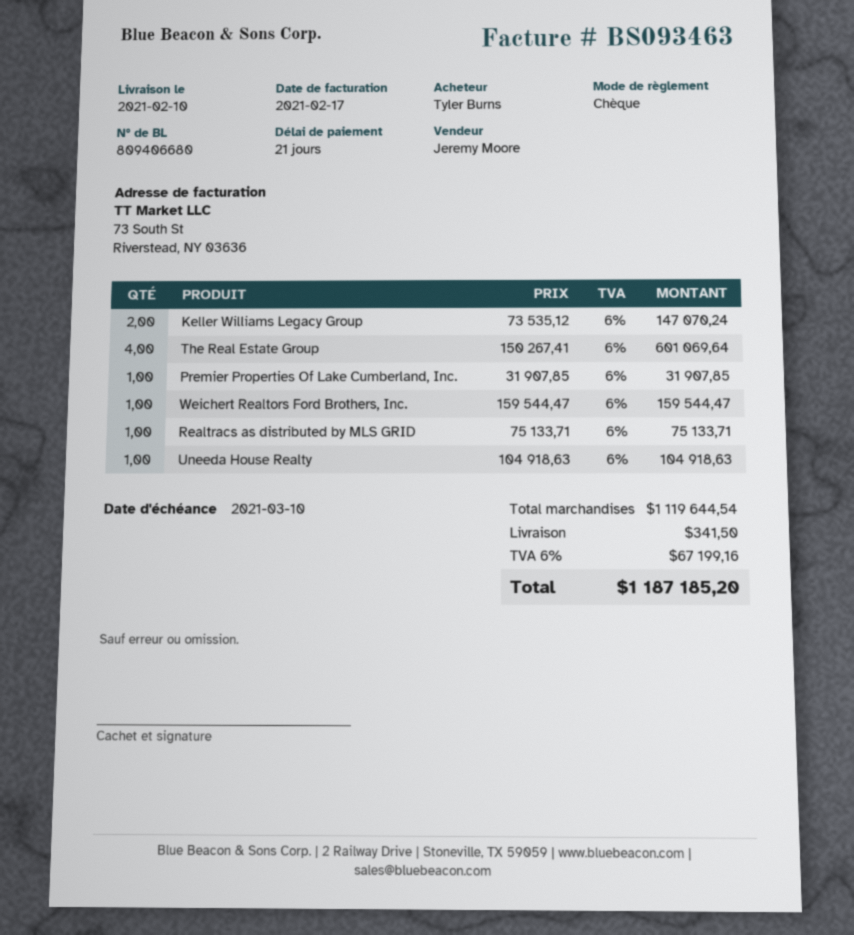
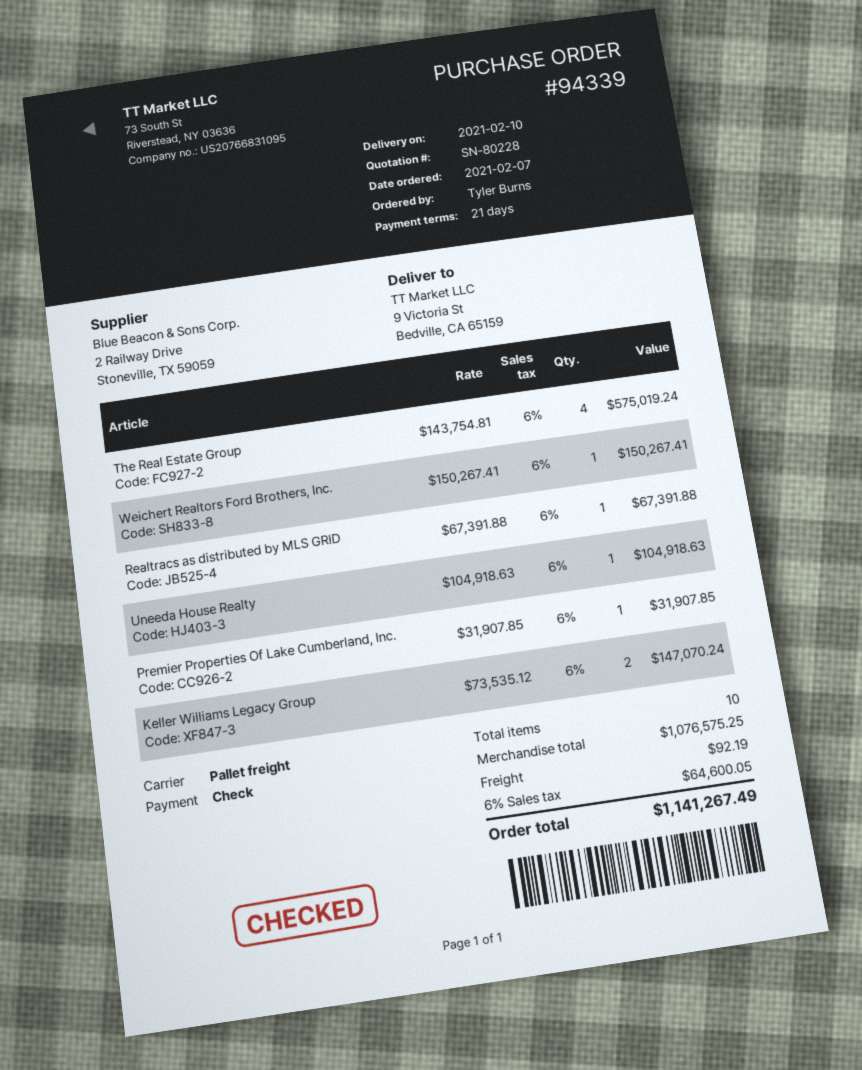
The Real Estate Group: 4 x 150267.41 = 601069.64 -> 4 x 143754.81 = 575019.24
Weichert Realtors Ford Brothers, Inc.: 1 x 159544.47 = 159544.47 -> 1 x 150267.41 = 150267.41
Realtracs as distributed by MLS GRID: 1 x 75133.71 = 75133.71 -> 1 x 67391.88 = 67391.88
subtotal: 1119644.54 -> 1076575.25
shipping: 341.50 -> 92.19
tax: 6% = 67199.16 -> 6% = 64600.05
total: 1187185.20 -> 1141267.49

